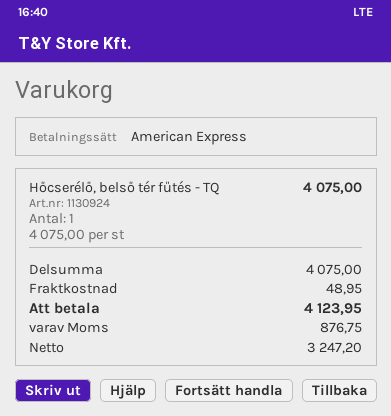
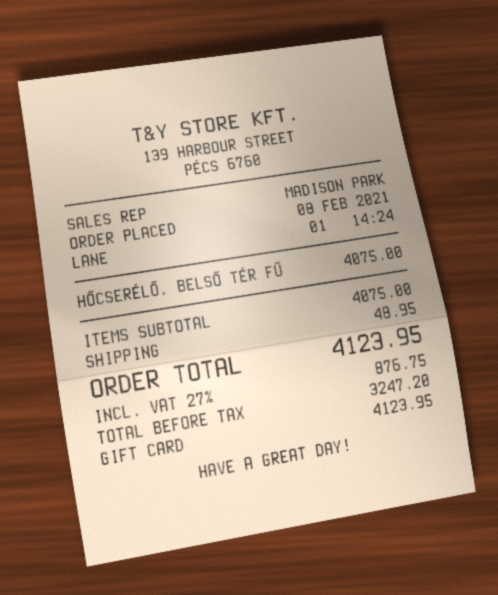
payment method: American Express -> gift card

